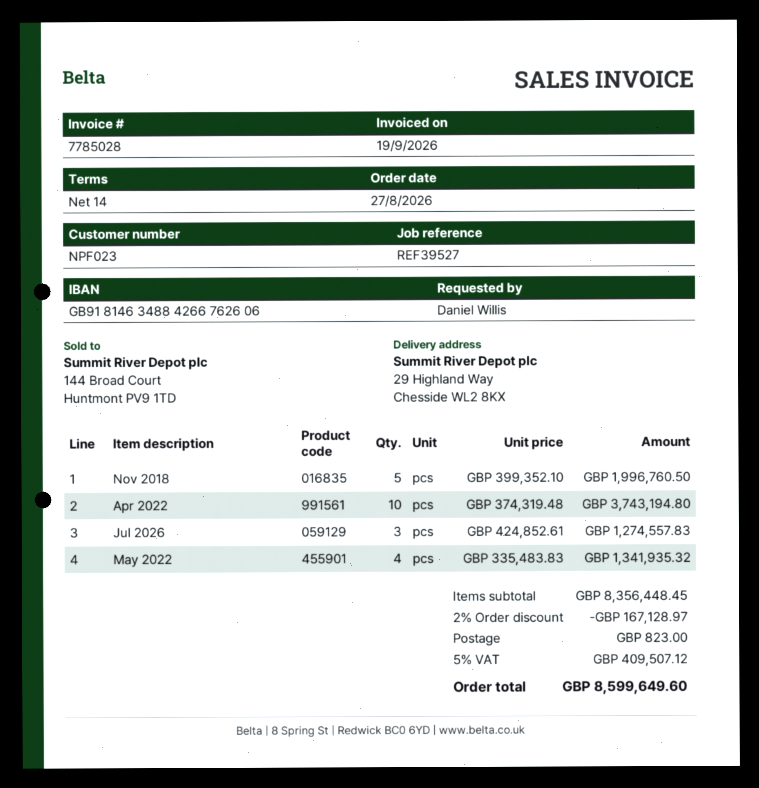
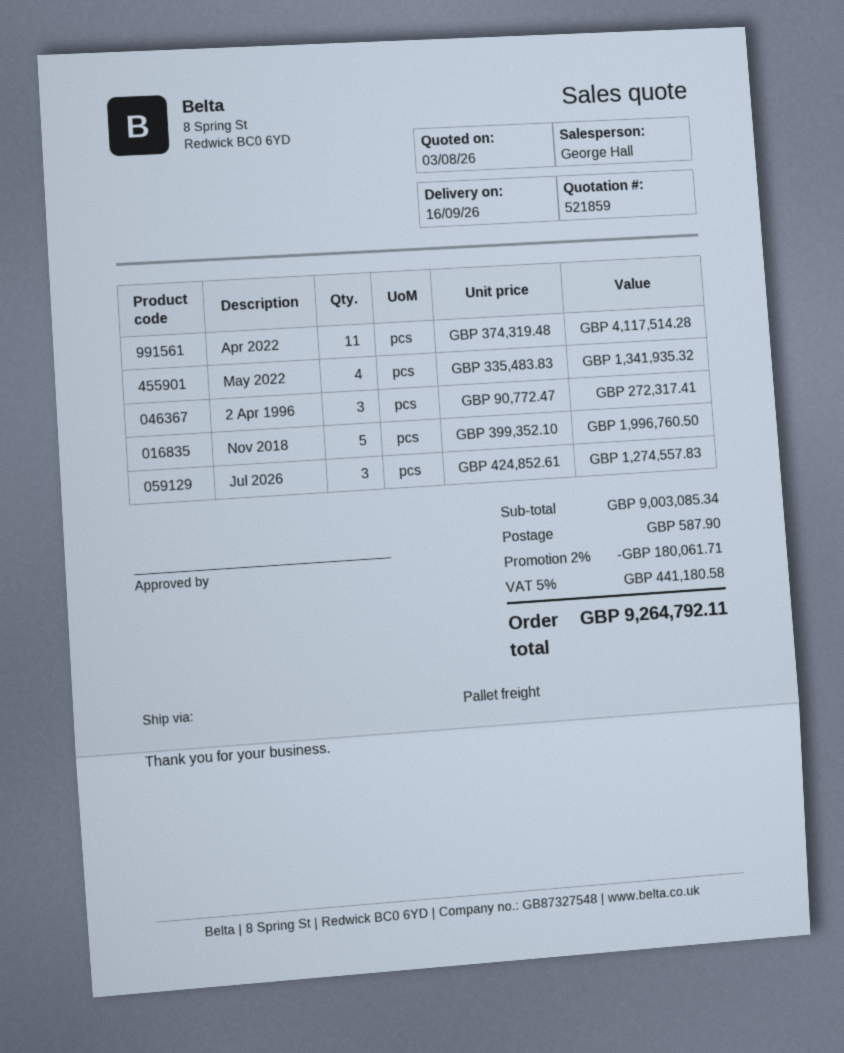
Apr 2022: 10 x 374319.48 = 3743194.80 -> 11 x 374319.48 = 4117514.28
2 Apr 1996: none -> 3 x 90772.47 = 272317.41
subtotal: 8356448.45 -> 9003085.34
discount: 2% = 167128.97 -> 2% = 180061.71
shipping: 823.00 -> 587.90
tax: 5% = 409507.12 -> 5% = 441180.58
total: 8599649.60 -> 9264792.11

